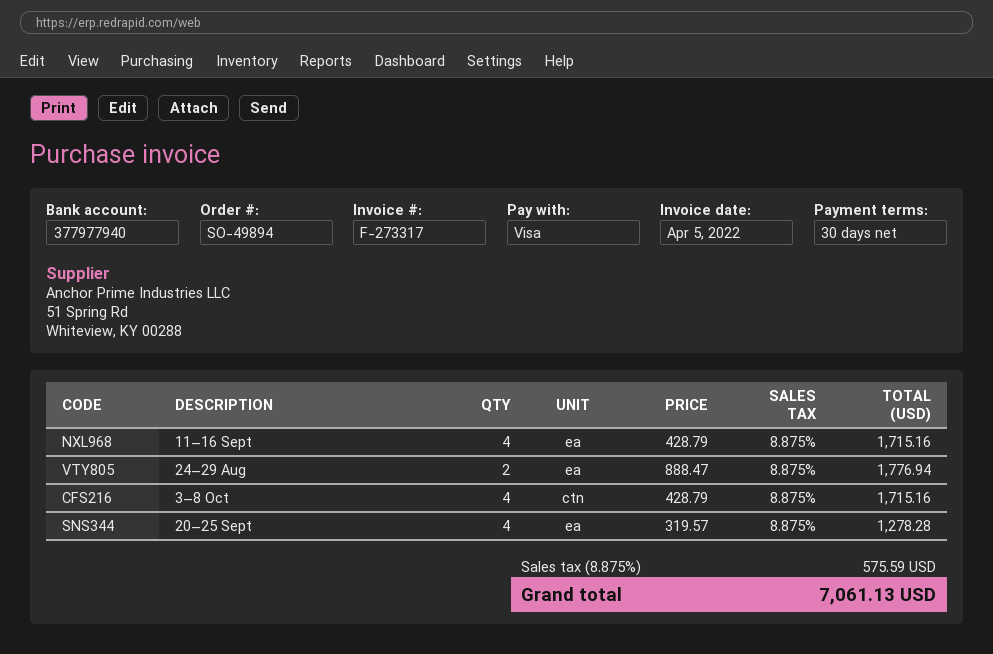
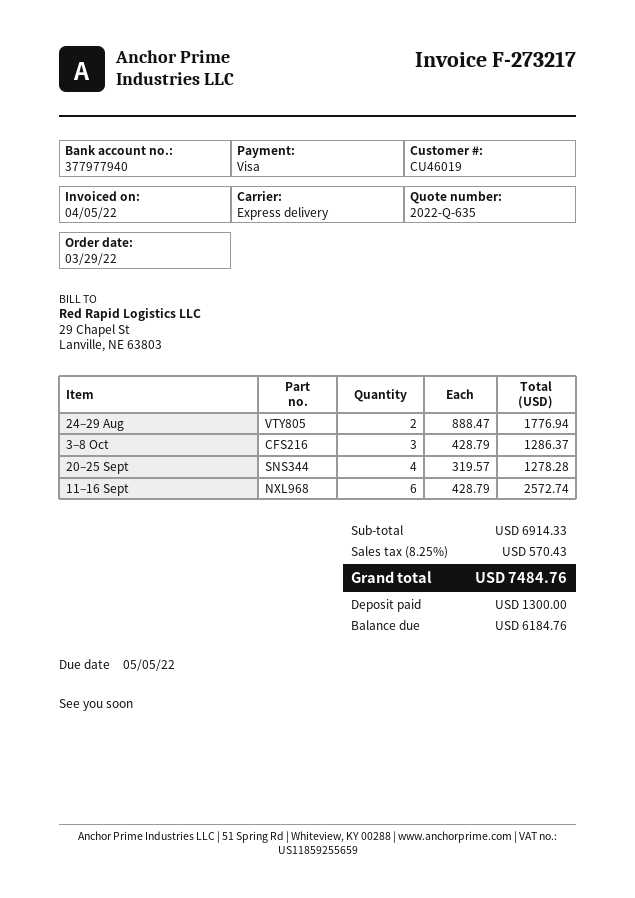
invoice number: F-273317 -> F-273217
11–16 Sept: 4 x 428.79 = 1715.16 -> 6 x 428.79 = 2572.74
3–8 Oct: 4 x 428.79 = 1715.16 -> 3 x 428.79 = 1286.37
tax: 8.875% = 575.59 -> 8.25% = 570.43
total: 7061.13 -> 7484.76

